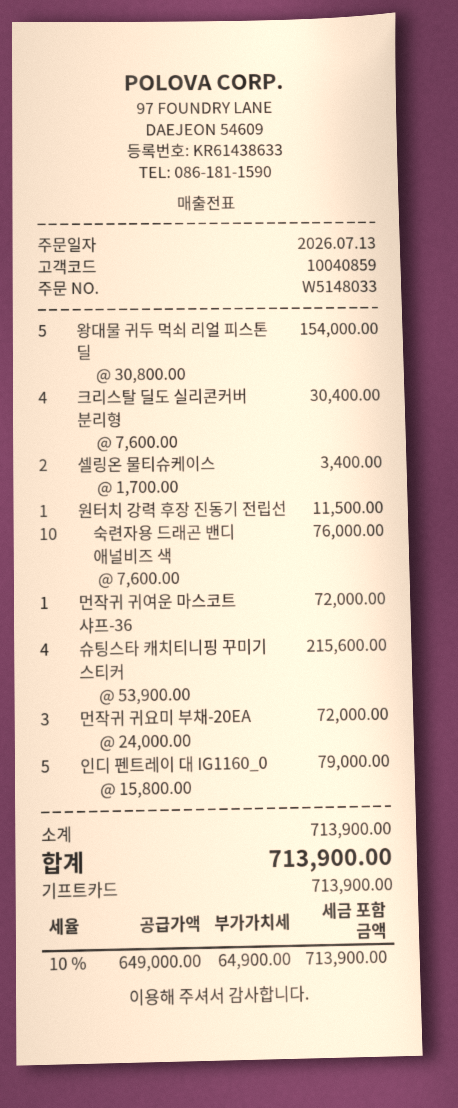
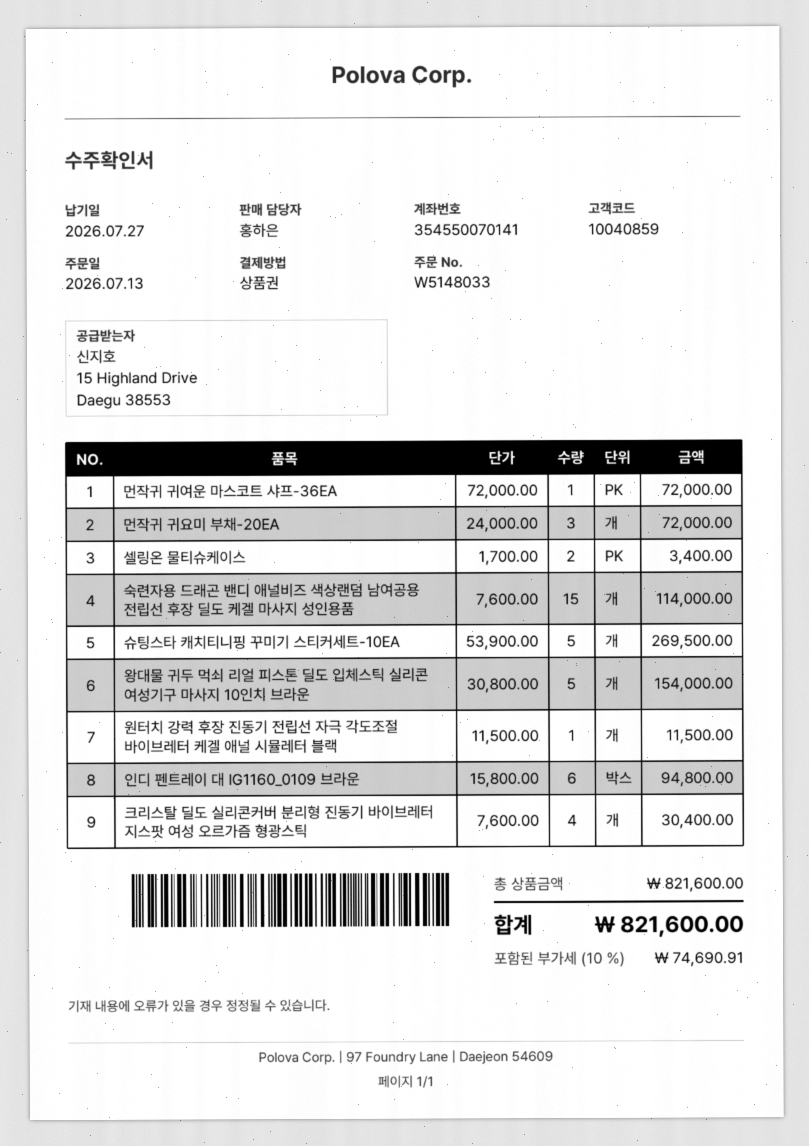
숙련자용 드래곤 밴디 애널비즈 색: 10 x 7600.00 = 76000.00 -> 15 x 7600.00 = 114000.00
슈팅스타 캐치티니핑 꾸미기 스티커: 4 x 53900.00 = 215600.00 -> 5 x 53900.00 = 269500.00
인디 펜트레이 대 IG1160_0: 5 x 15800.00 = 79000.00 -> 6 x 15800.00 = 94800.00
subtotal: 713900.00 -> 821600.00
tax: 10% = 64900.00 -> 10% = 74690.91
total: 713900.00 -> 821600.00

